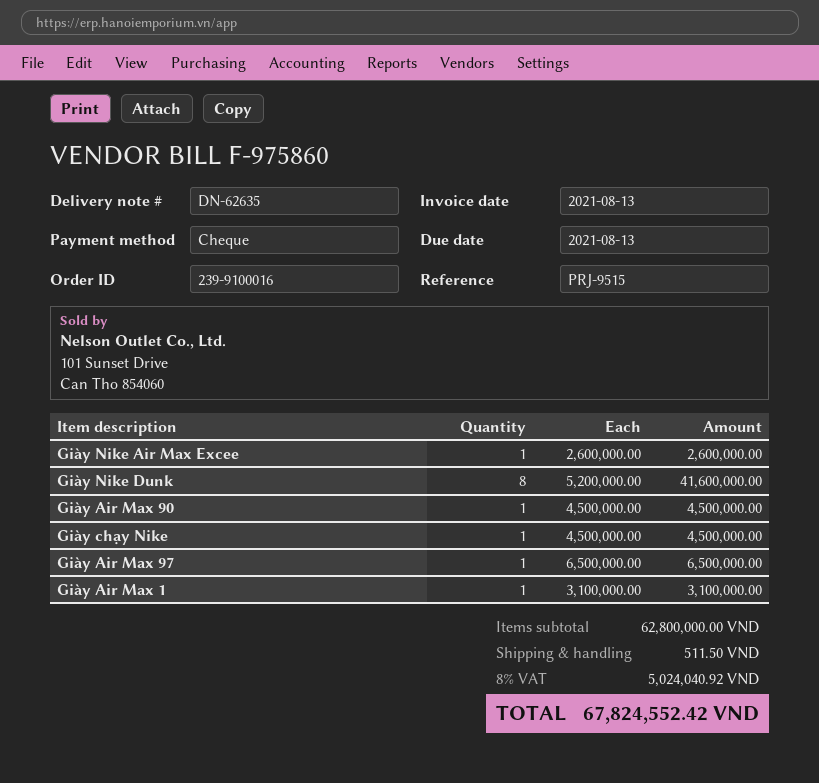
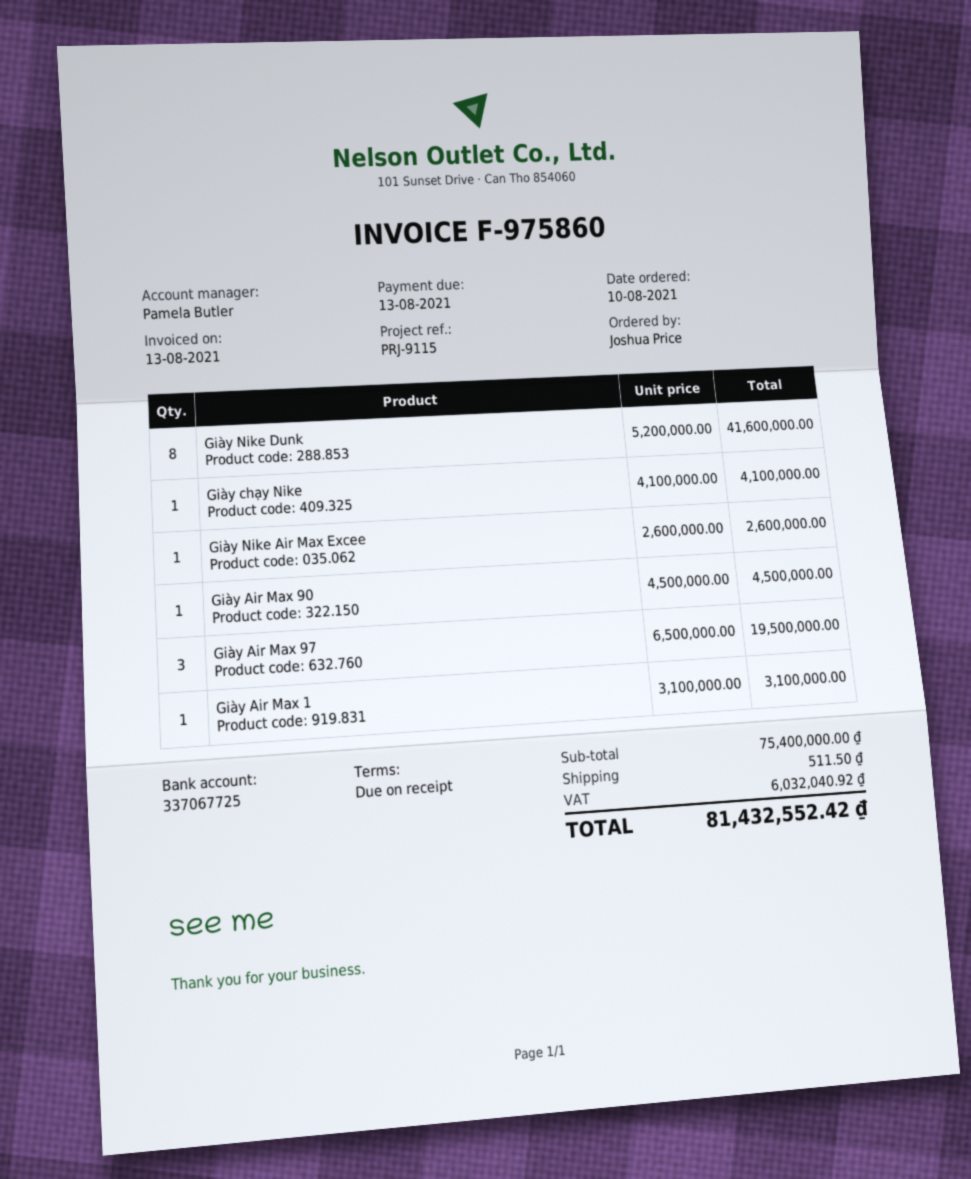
reference: PRJ-9515 -> PRJ-9115
Giày chạy Nike: 1 x 4500000.00 = 4500000.00 -> 1 x 4100000.00 = 4100000.00
Giày Air Max 97: 1 x 6500000.00 = 6500000.00 -> 3 x 6500000.00 = 19500000.00
subtotal: 62800000.00 -> 75400000.00
tax: 5024040.92 -> 6032040.92
total: 67824552.42 -> 81432552.42

